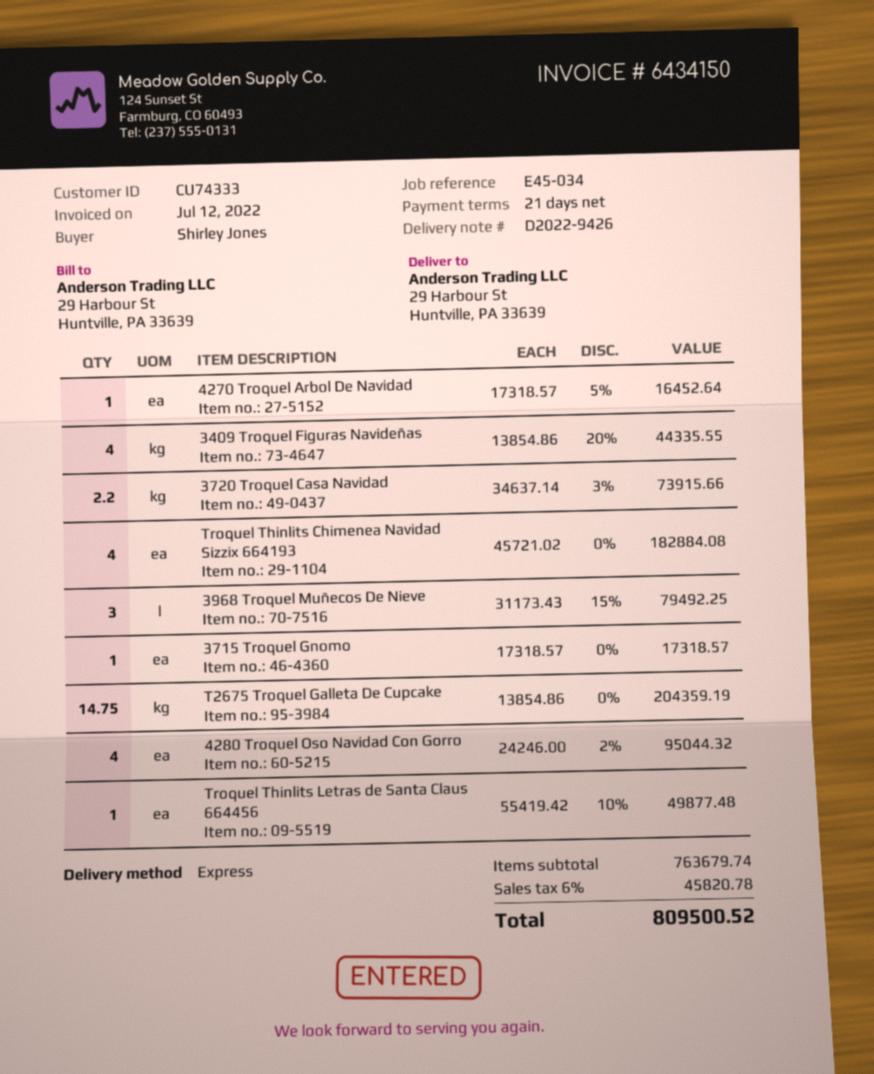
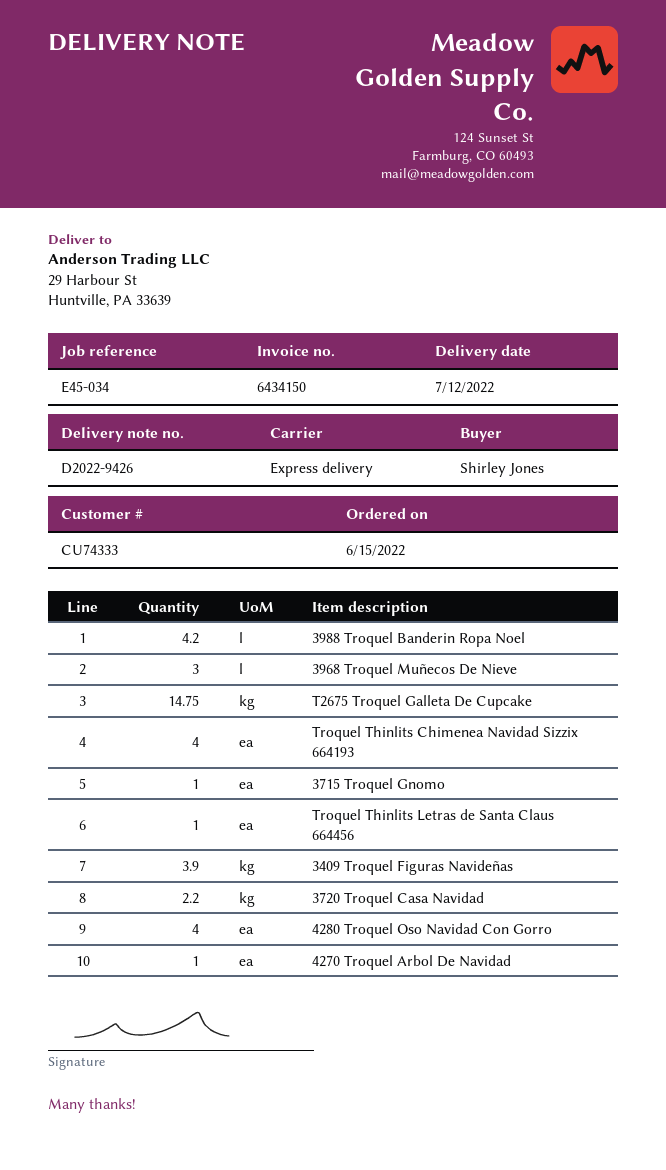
3409 Troquel Figuras Navideñas: 4 -> 3.9
3988 Troquel Banderin Ropa Noel: none -> 4.2

